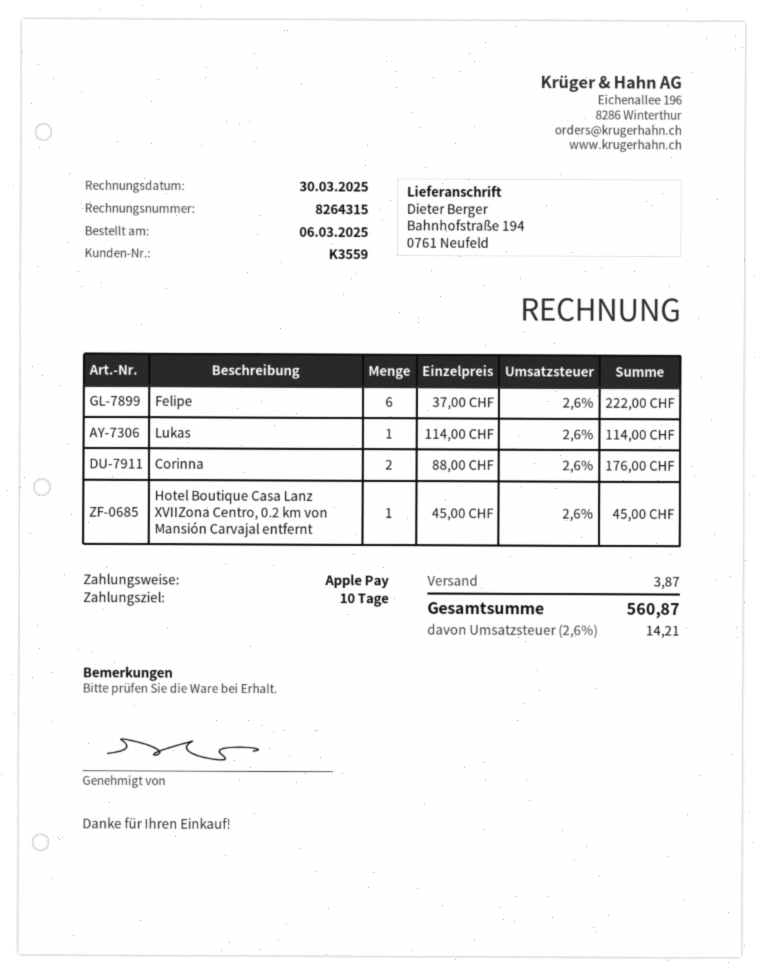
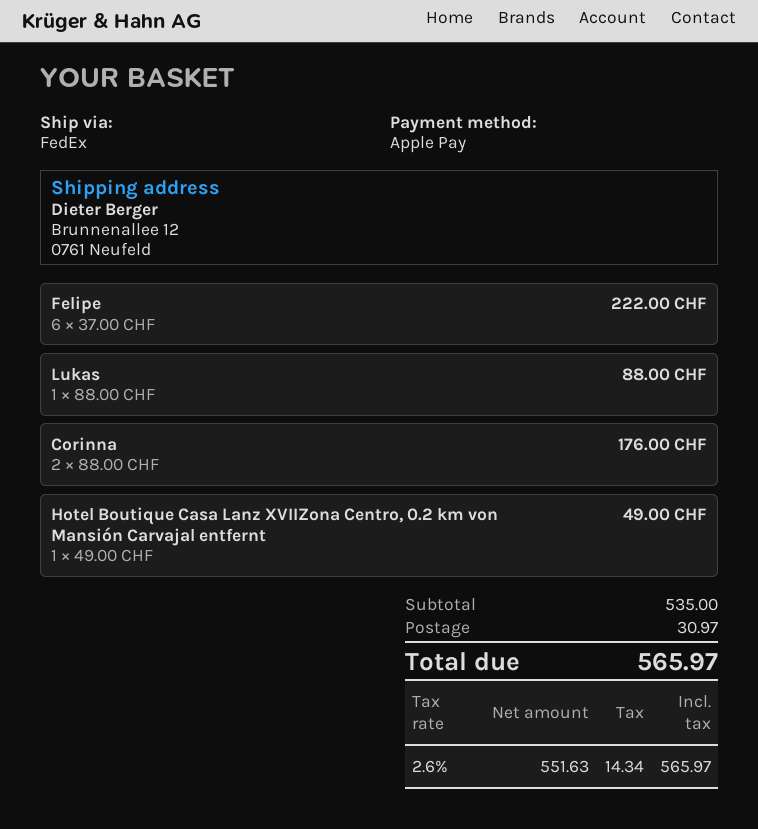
ship to: Bahnhofstraße 194, 0761 Neufeld -> Brunnenallee 12, 0761 Neufeld
Lukas: 1 x 114.00 = 114.00 -> 1 x 88.00 = 88.00
Hotel Boutique Casa Lanz XVIIZona Centro, 0.2 km von Mansión Carvajal entfernt: 1 x 45.00 = 45.00 -> 1 x 49.00 = 49.00
shipping: 3.87 -> 30.97
tax: 2.6% = 14.21 -> 2.6% = 14.34
total: 560.87 -> 565.97

